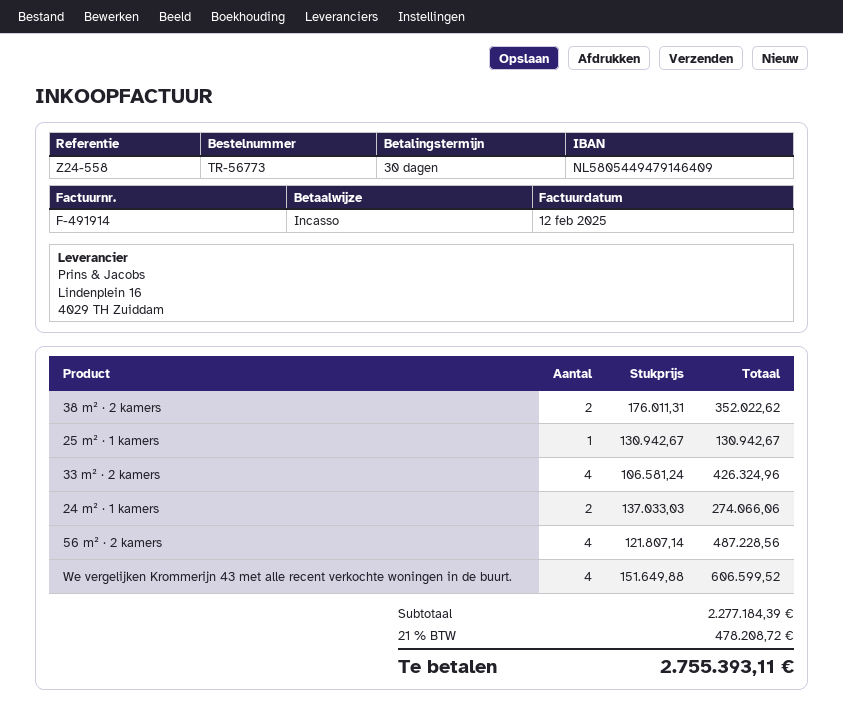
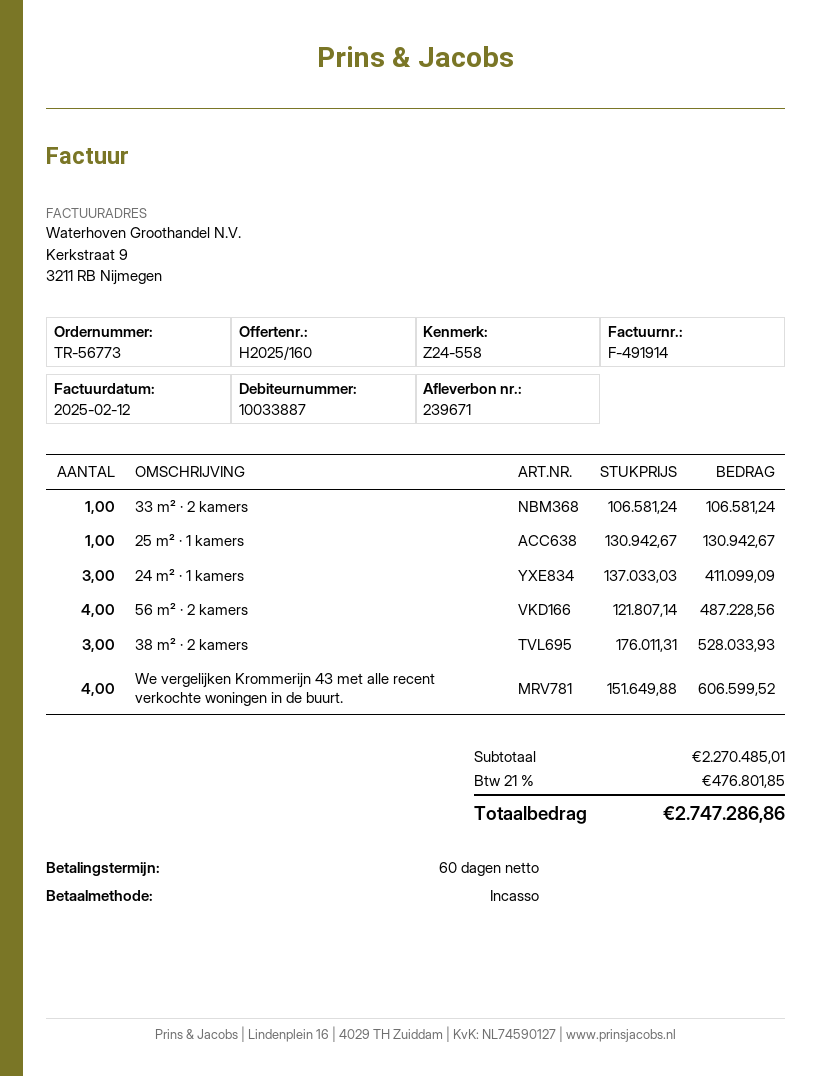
payment terms: 30 days -> 60 days
38 m² · 2 kamers: 2 x 176011.31 = 352022.62 -> 3 x 176011.31 = 528033.93
33 m² · 2 kamers: 4 x 106581.24 = 426324.96 -> 1 x 106581.24 = 106581.24
24 m² · 1 kamers: 2 x 137033.03 = 274066.06 -> 3 x 137033.03 = 411099.09
subtotal: 2277184.39 -> 2270485.01
tax: 21% = 478208.72 -> 21% = 476801.85
total: 2755393.11 -> 2747286.86

